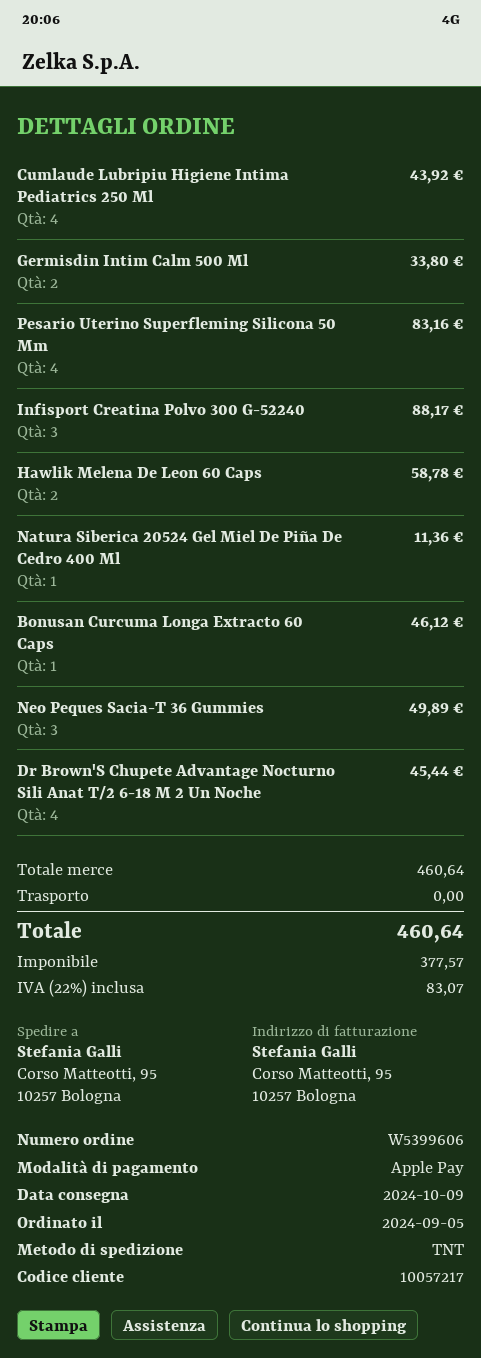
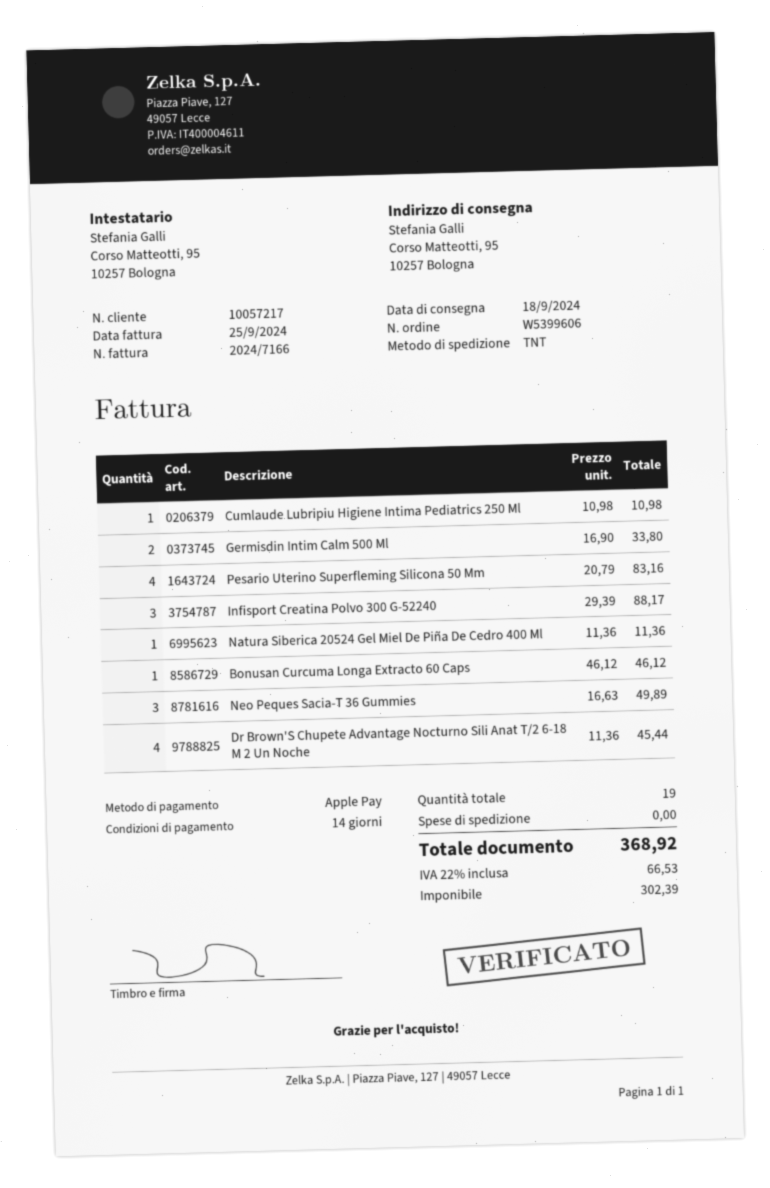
delivery date: 2024-10-09 -> 2024-09-18
Cumlaude Lubripiu Higiene Intima Pediatrics 250 Ml: 4 for 43.92 -> 1 for 10.98
Hawlik Melena De Leon 60 Caps: 2 for 58.78 -> none
net: 377.57 -> 302.39
tax: 22% = 83.07 -> 22% = 66.53
total: 460.64 -> 368.92

